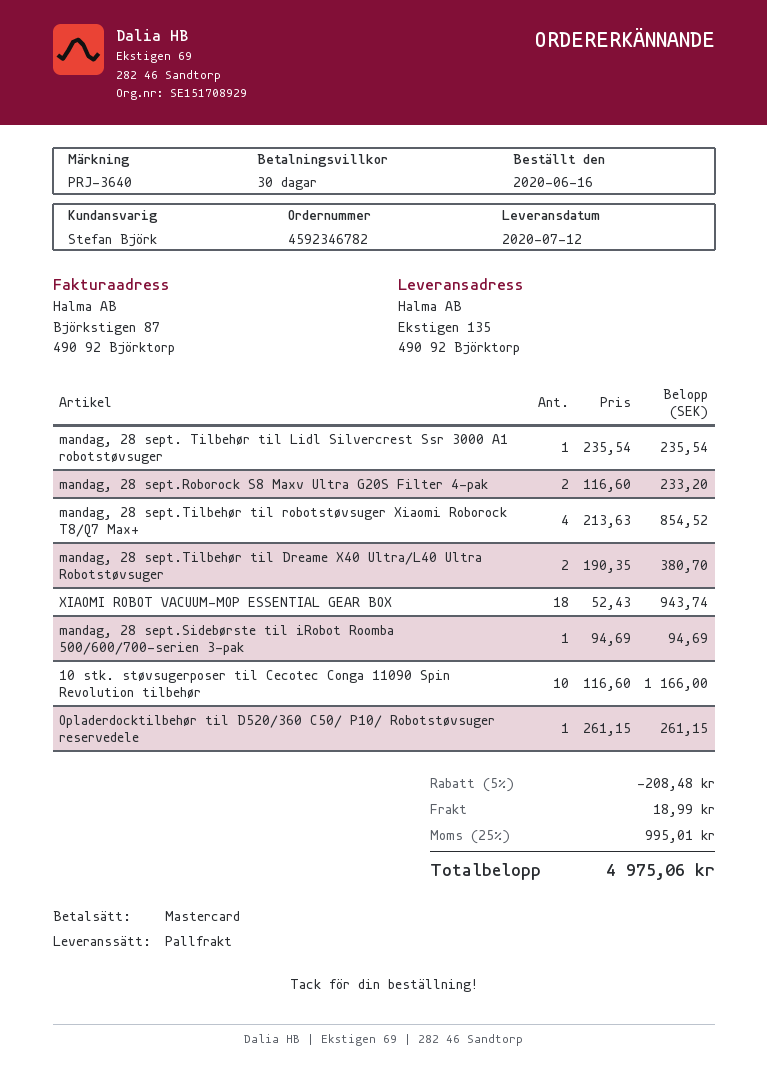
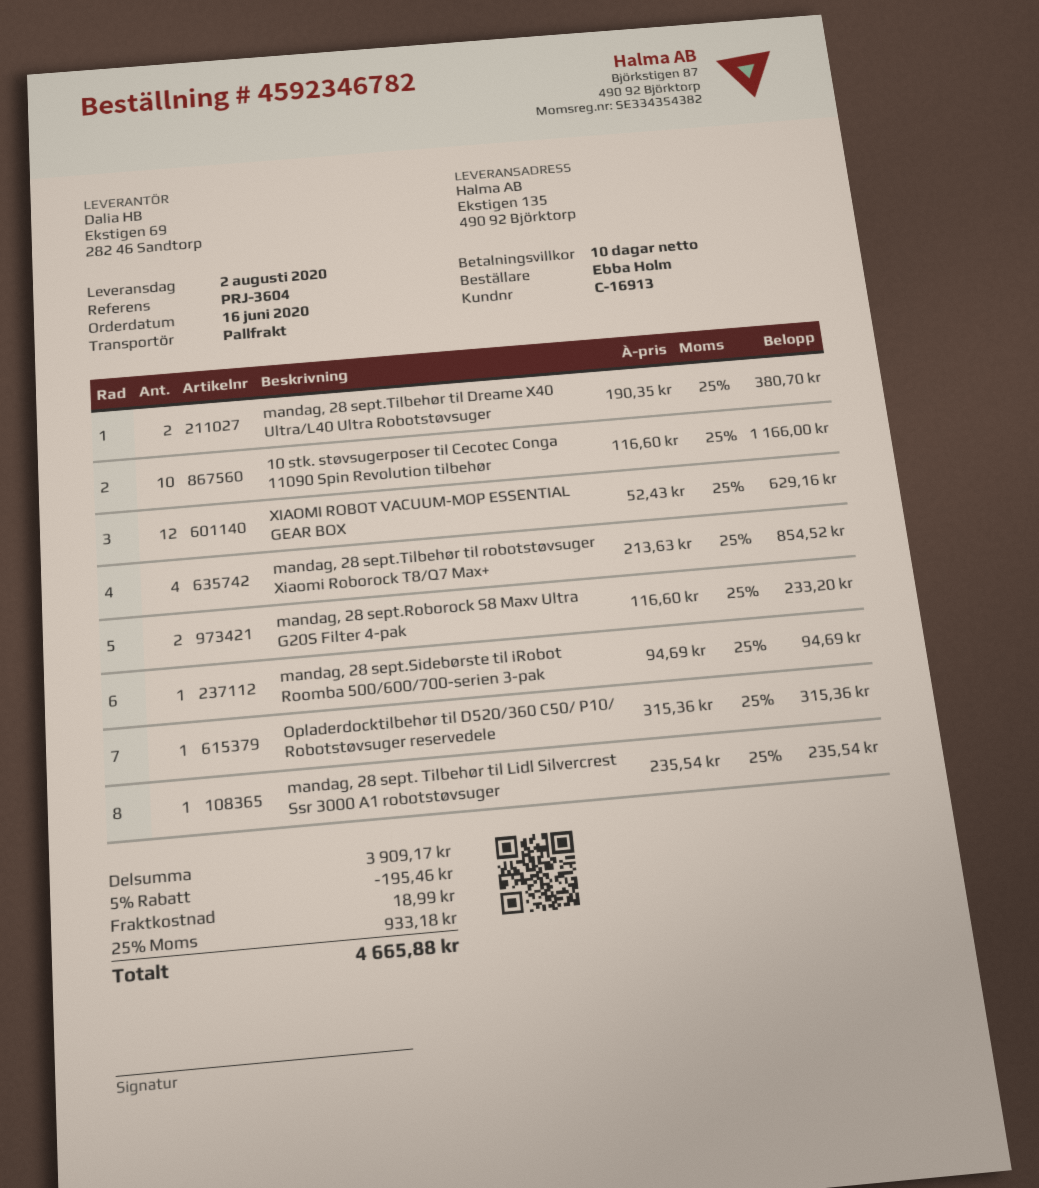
delivery date: 2020-07-12 -> 2020-08-02
payment terms: 30 days -> 10 days
reference: PRJ-3640 -> PRJ-3604
XIAOMI ROBOT VACUUM-MOP ESSENTIAL GEAR BOX: 18 x 52.43 = 943.74 -> 12 x 52.43 = 629.16
Opladerdocktilbehør til D520/360 C50/ P10/ Robotstøvsuger reservedele: 1 x 261.15 = 261.15 -> 1 x 315.36 = 315.36
discount: 5% = 208.48 -> 5% = 195.46
tax: 25% = 995.01 -> 25% = 933.18
total: 4975.06 -> 4665.88

